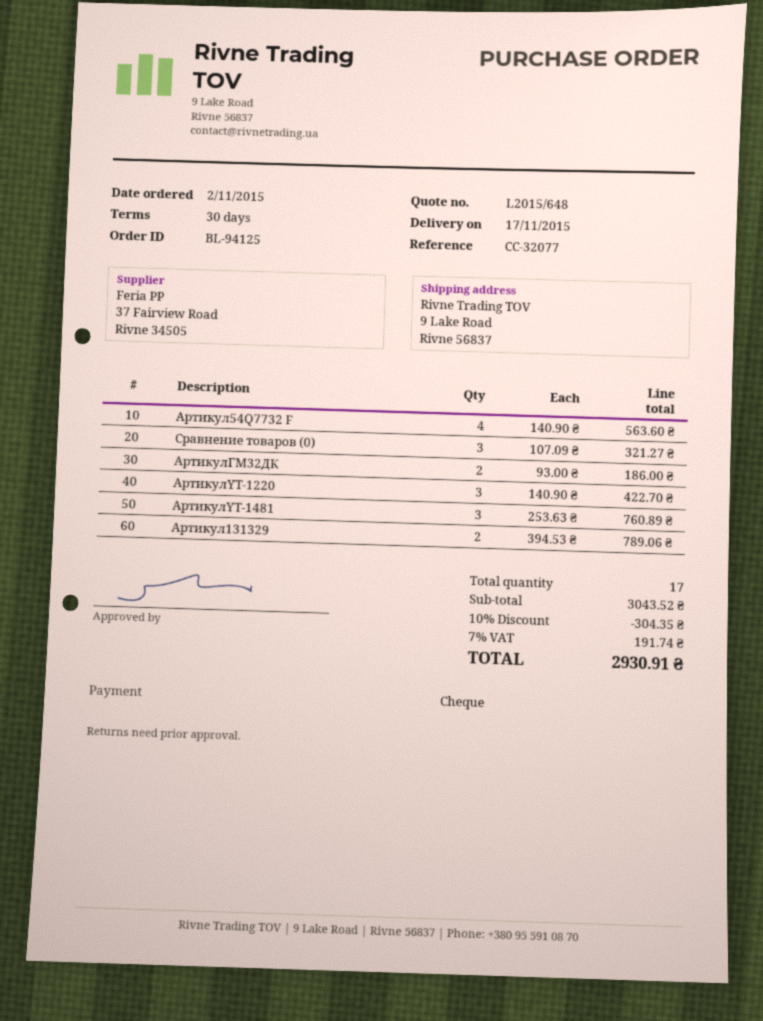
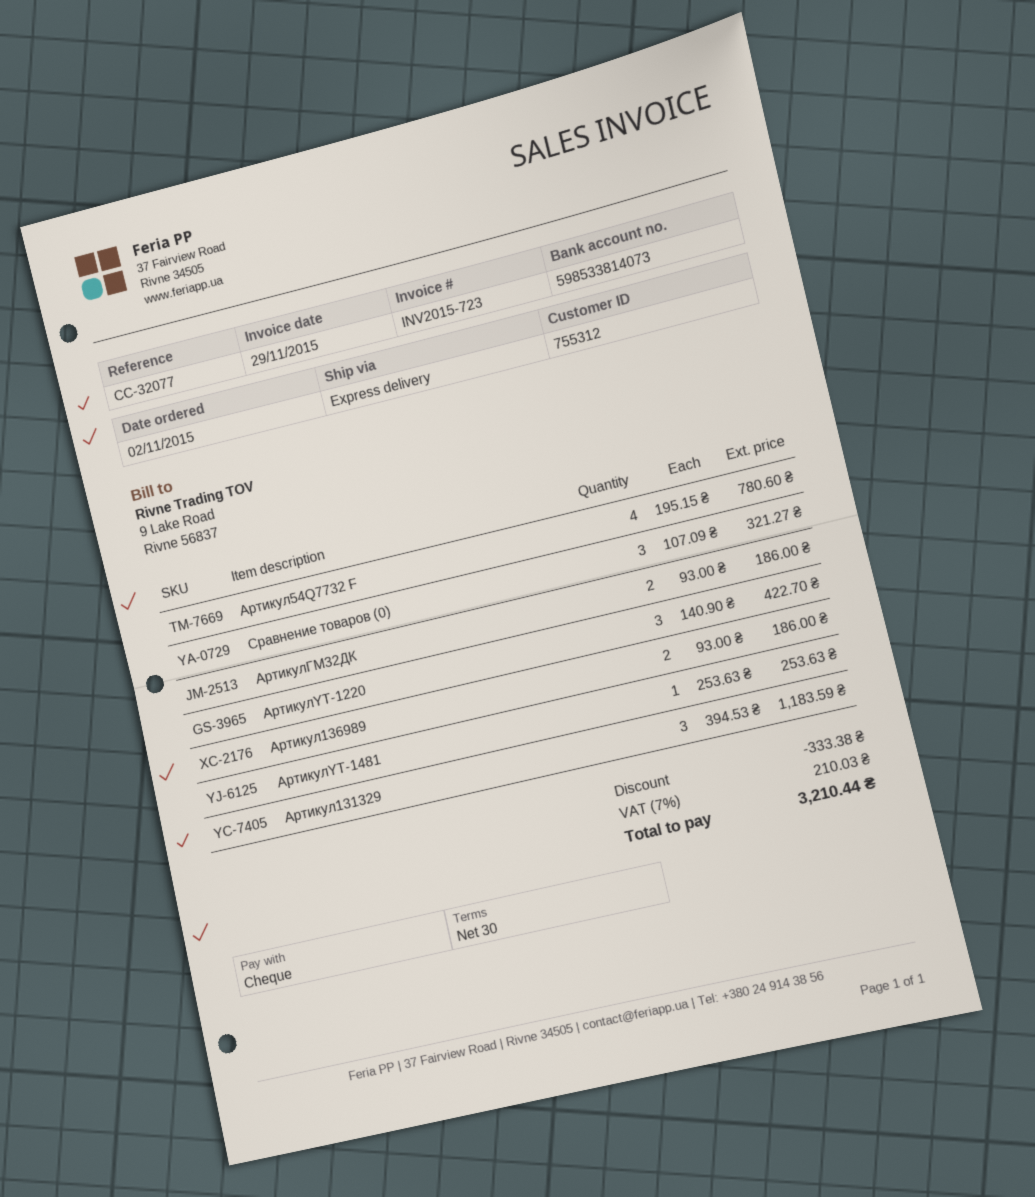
Артикул54Q7732 F: 4 x 140.90 = 563.60 -> 4 x 195.15 = 780.60
АртикулYT-1481: 3 x 253.63 = 760.89 -> 1 x 253.63 = 253.63
Артикул131329: 2 x 394.53 = 789.06 -> 3 x 394.53 = 1183.59
Артикул136989: none -> 2 x 93.00 = 186.00
discount: 304.35 -> 333.38
tax: 7% = 191.74 -> 7% = 210.03
total: 2930.91 -> 3210.44

